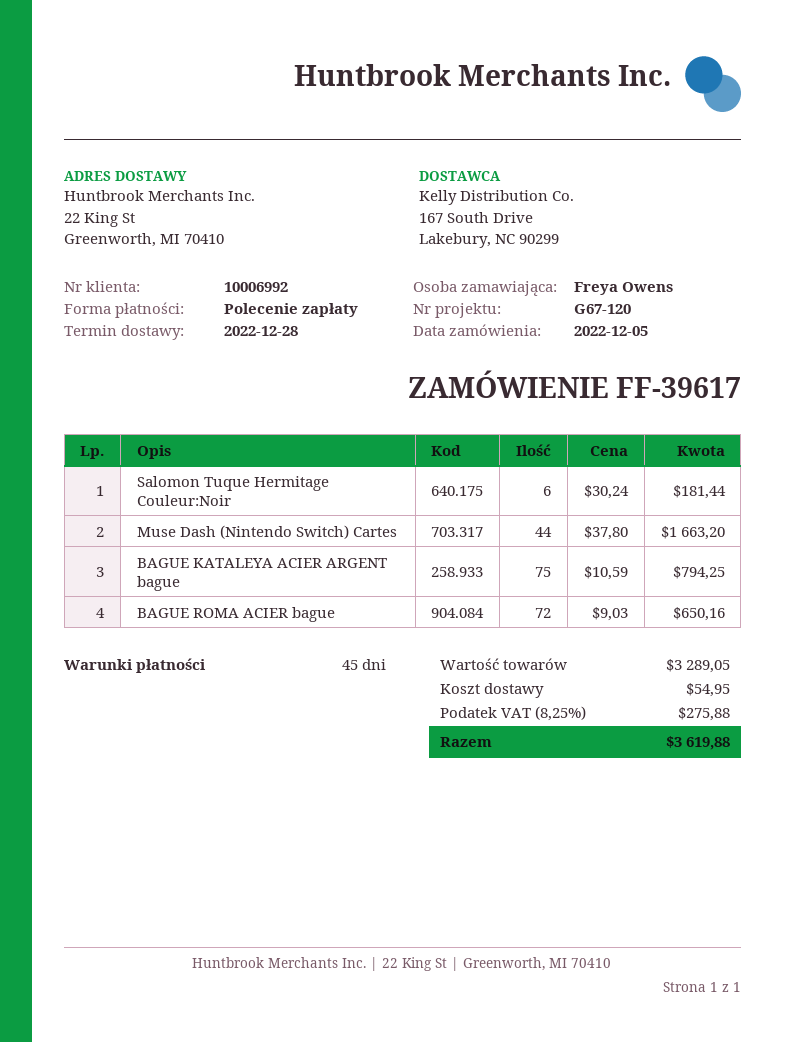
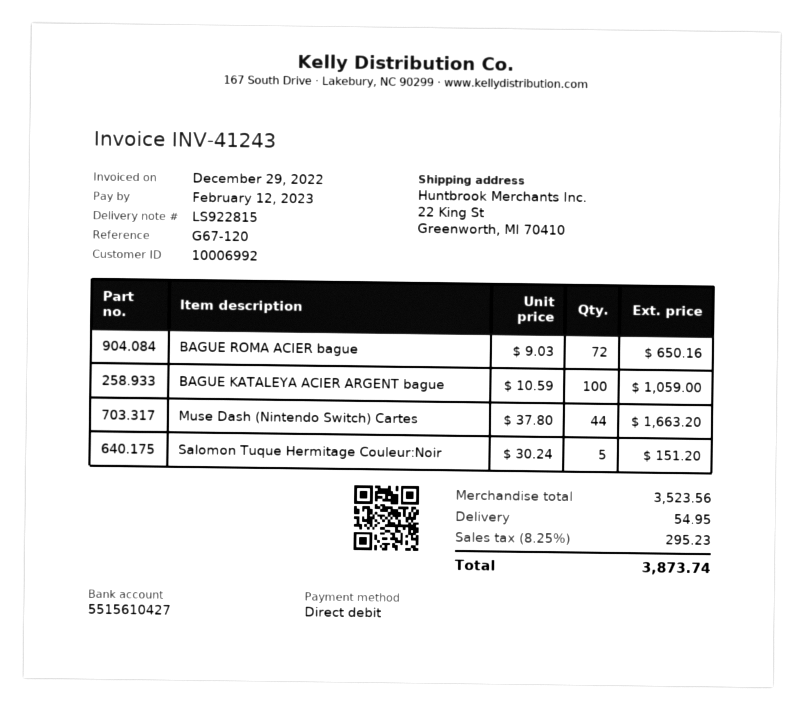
Salomon Tuque Hermitage Couleur:Noir: 6 x 30.24 = 181.44 -> 5 x 30.24 = 151.20
BAGUE KATALEYA ACIER ARGENT bague: 75 x 10.59 = 794.25 -> 100 x 10.59 = 1059.00
subtotal: 3289.05 -> 3523.56
tax: 8.25% = 275.88 -> 8.25% = 295.23
total: 3619.88 -> 3873.74

